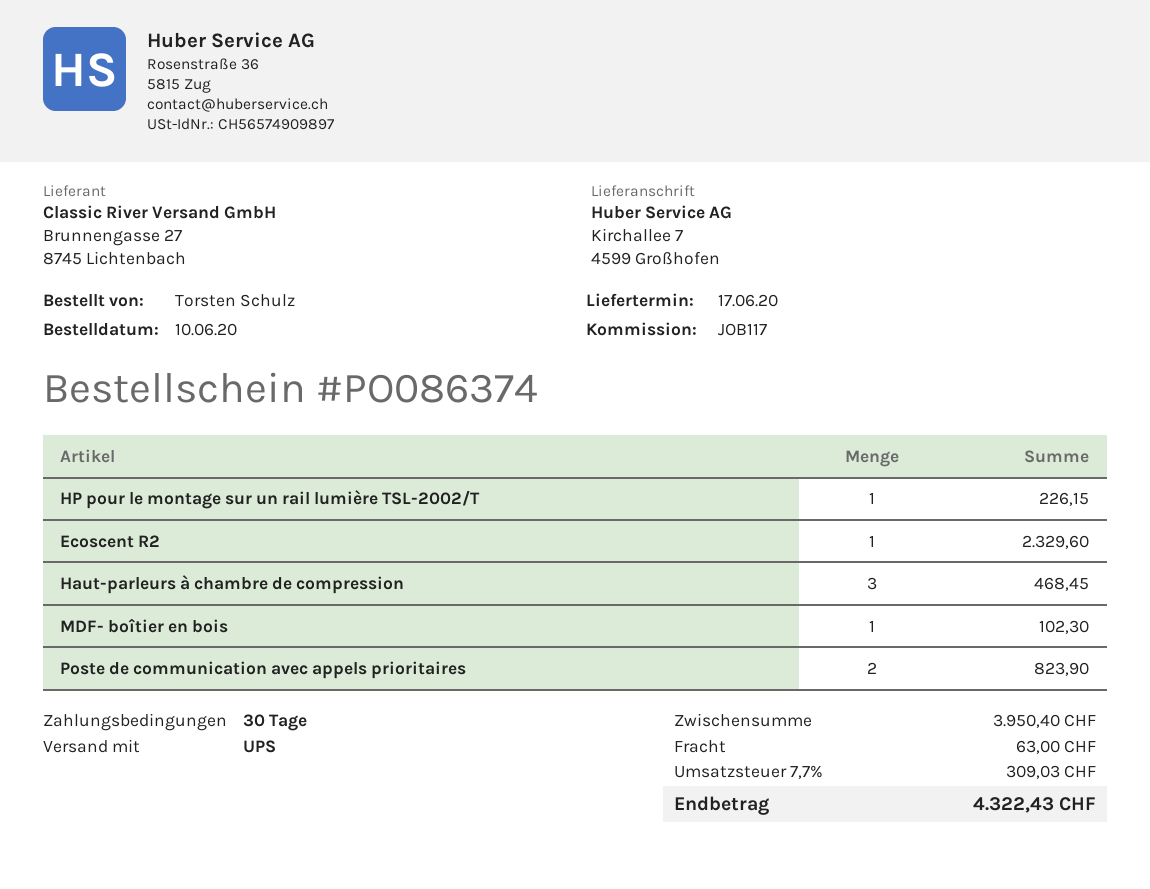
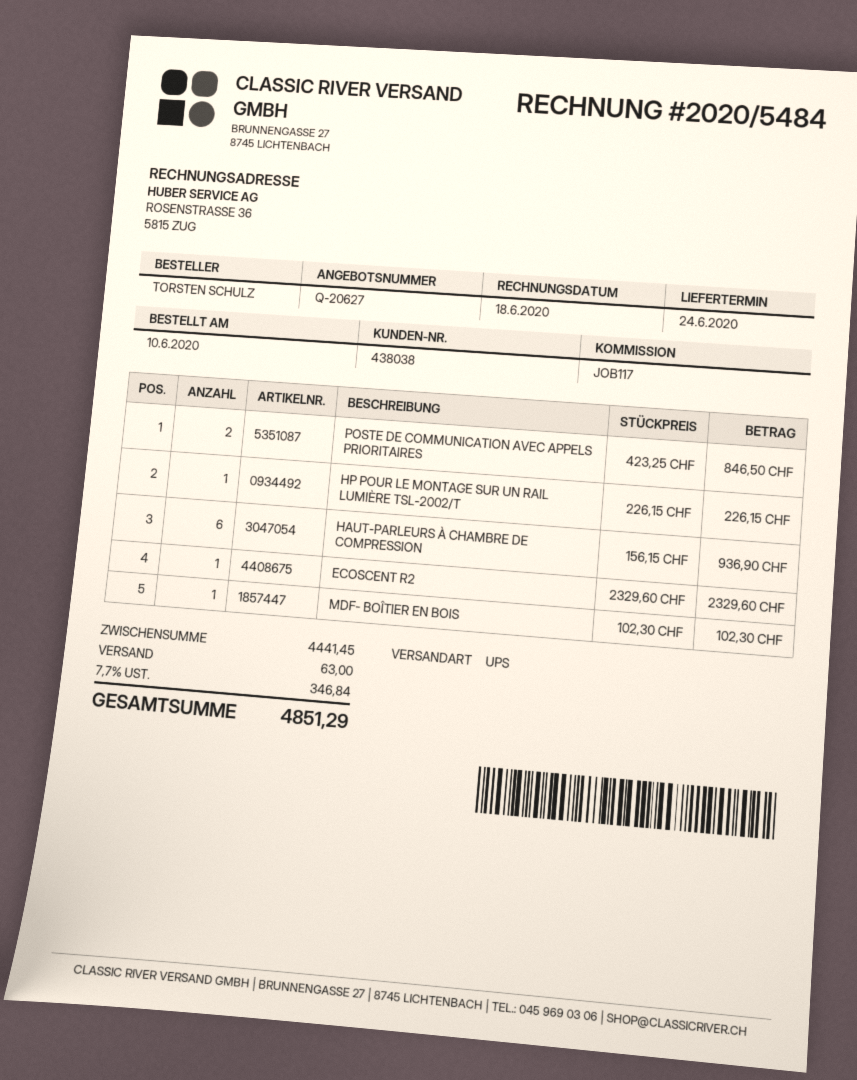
delivery date: 2020-06-17 -> 2020-06-24
Haut-parleurs à chambre de compression: 3 for 468.45 -> 6 for 936.90
Poste de communication avec appels prioritaires: 2 for 823.90 -> 2 for 846.50
subtotal: 3950.40 -> 4441.45
tax: 7.7% = 309.03 -> 7.7% = 346.84
total: 4322.43 -> 4851.29

